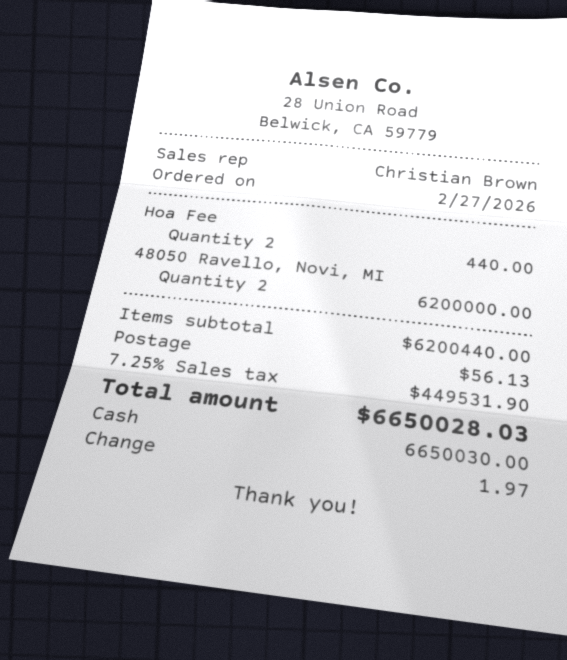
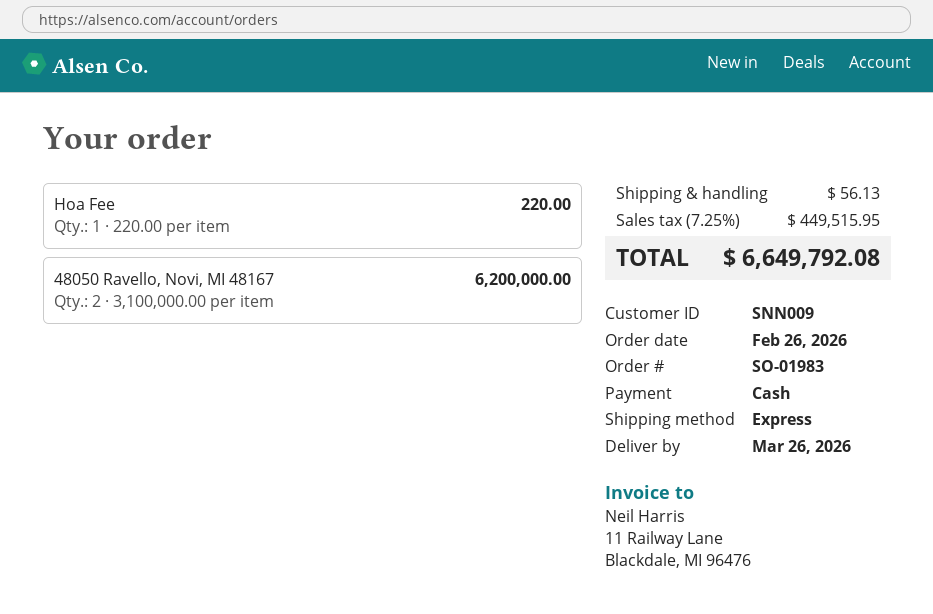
order date: 2026-02-27 -> 2026-02-26
Hoa Fee: 2 for 440.00 -> 1 for 220.00
tax: 7.25% = 449531.90 -> 7.25% = 449515.95
total: 6650028.03 -> 6649792.08

